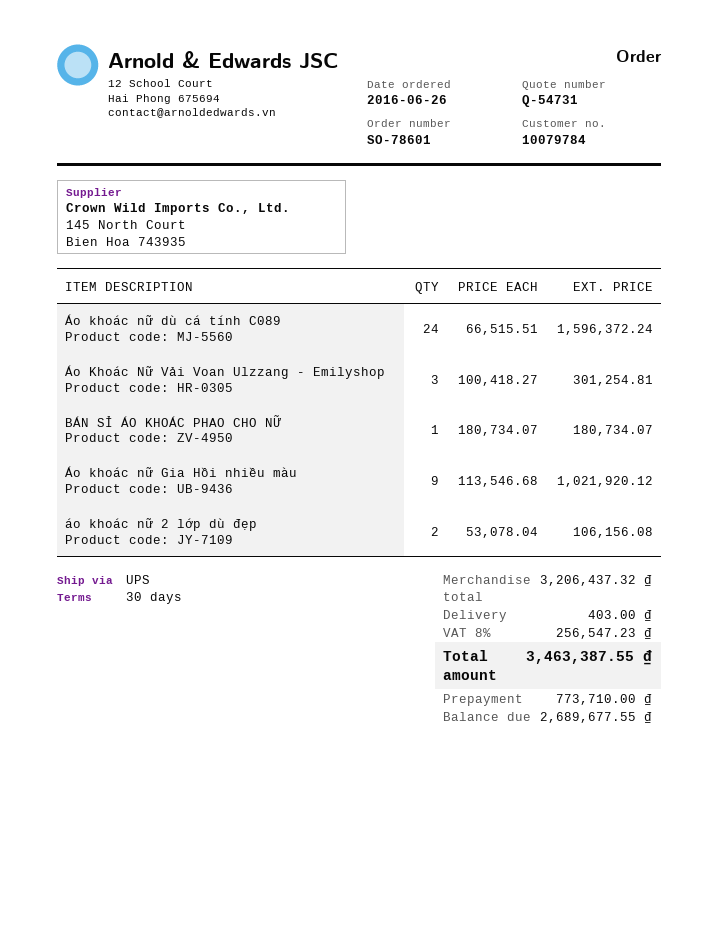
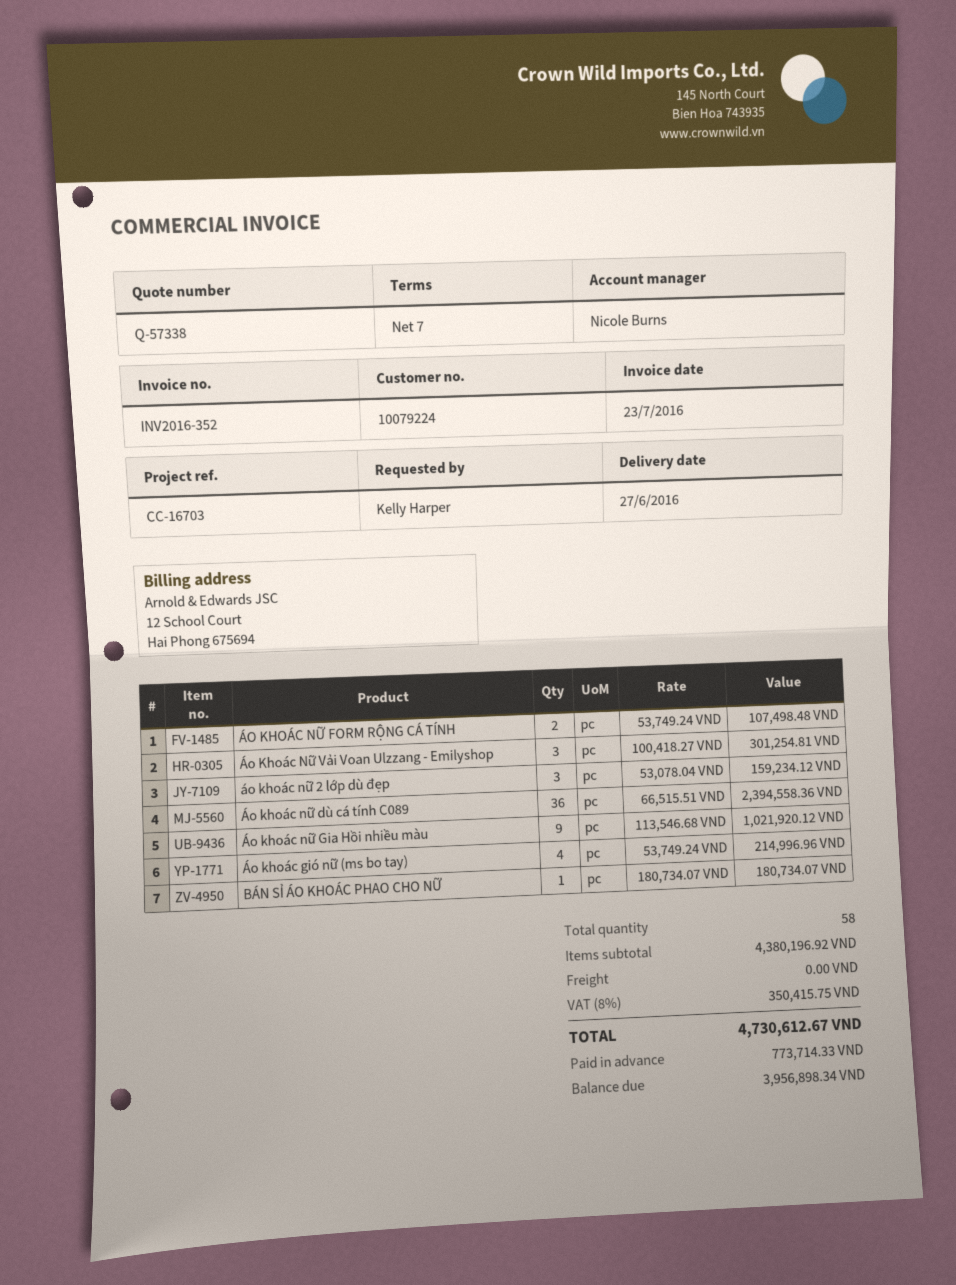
quote number: Q-54731 -> Q-57338
payment terms: 30 days -> 7 days
customer number: 10079784 -> 10079224
Áo khoác nữ dù cá tính C089: 24 x 66515.51 = 1596372.24 -> 36 x 66515.51 = 2394558.36
áo khoác nữ 2 lớp dù đẹp: 2 x 53078.04 = 106156.08 -> 3 x 53078.04 = 159234.12
ÁO KHOÁC NỮ FORM RỘNG CÁ TÍNH: none -> 2 x 53749.24 = 107498.48
Áo khoác gió nữ (ms bo tay): none -> 4 x 53749.24 = 214996.96
subtotal: 3206437.32 -> 4380196.92
shipping: 403.00 -> 0.00
tax: 8% = 256547.23 -> 8% = 350415.75
total: 3463387.55 -> 4730612.67
deposit: 773710.00 -> 773714.33
balance: 2689677.55 -> 3956898.34

